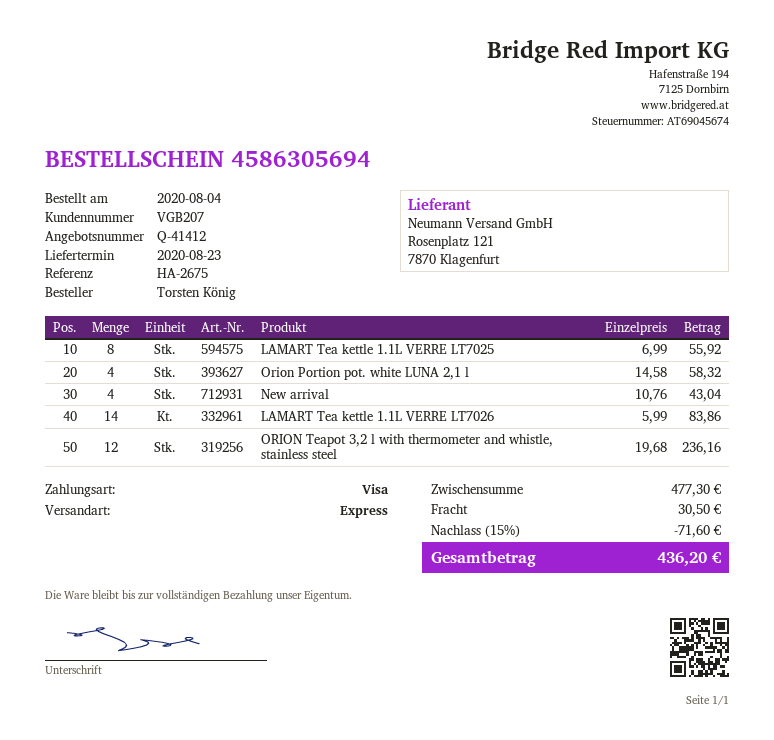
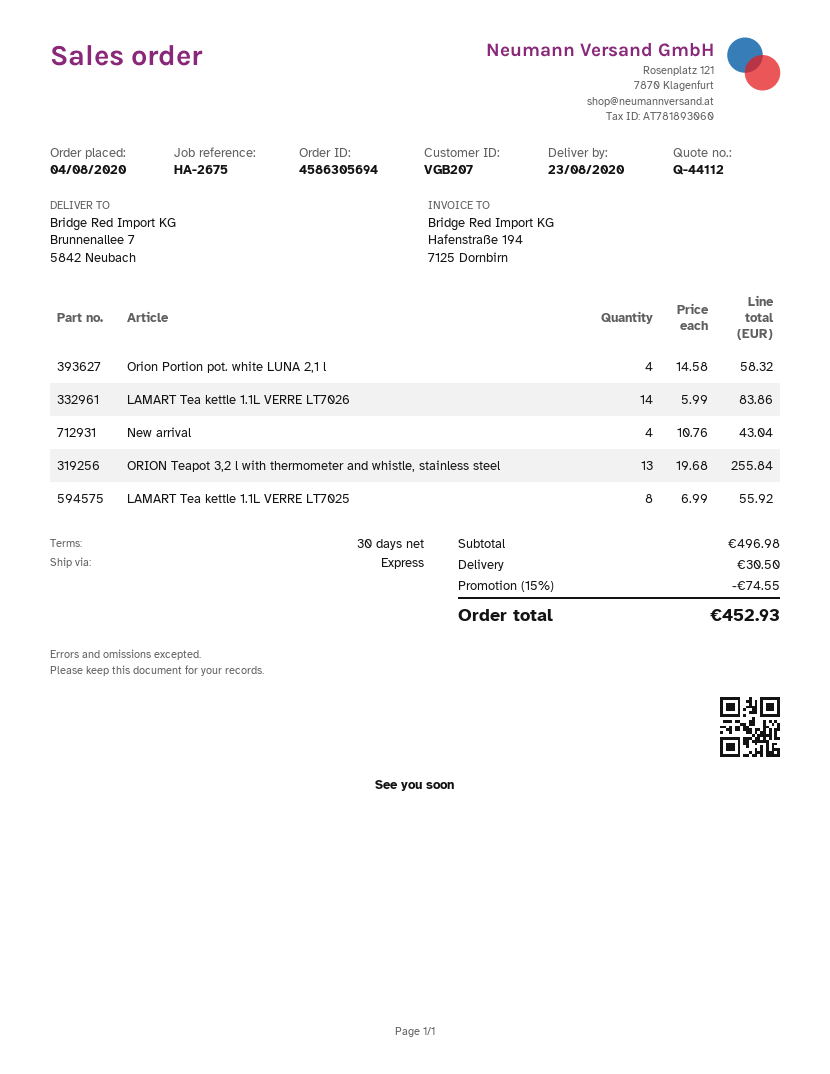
quote number: Q-41412 -> Q-44112
ORION Teapot 3,2 l with thermometer and whistle, stainless steel: 12 x 19.68 = 236.16 -> 13 x 19.68 = 255.84
subtotal: 477.30 -> 496.98
discount: 15% = 71.60 -> 15% = 74.55
total: 436.20 -> 452.93

